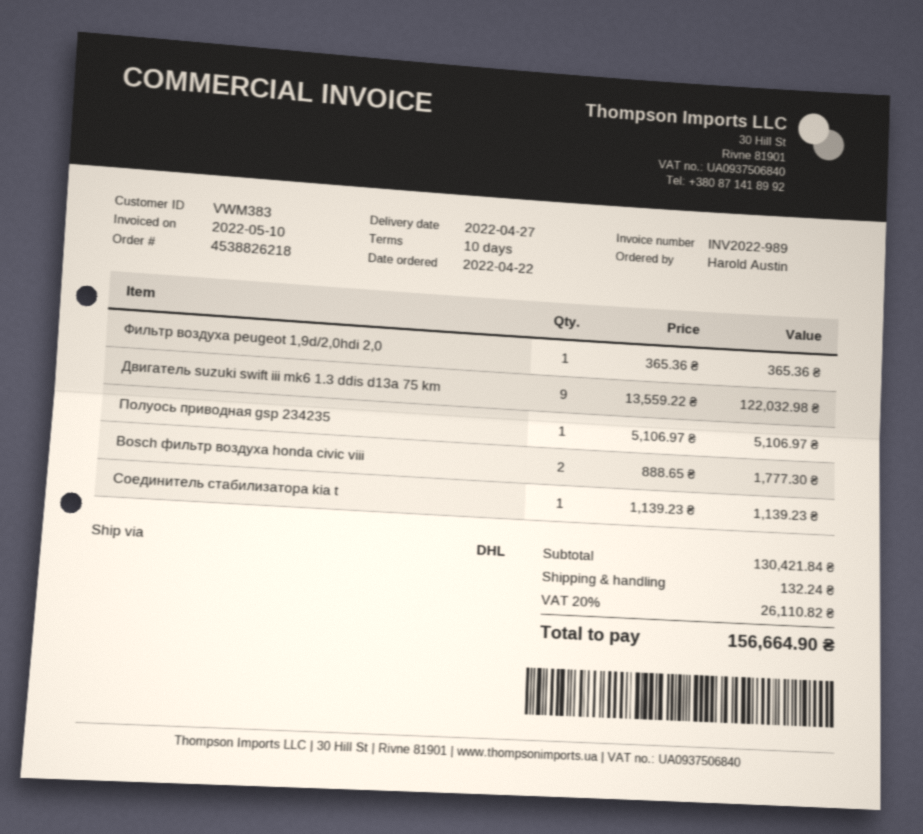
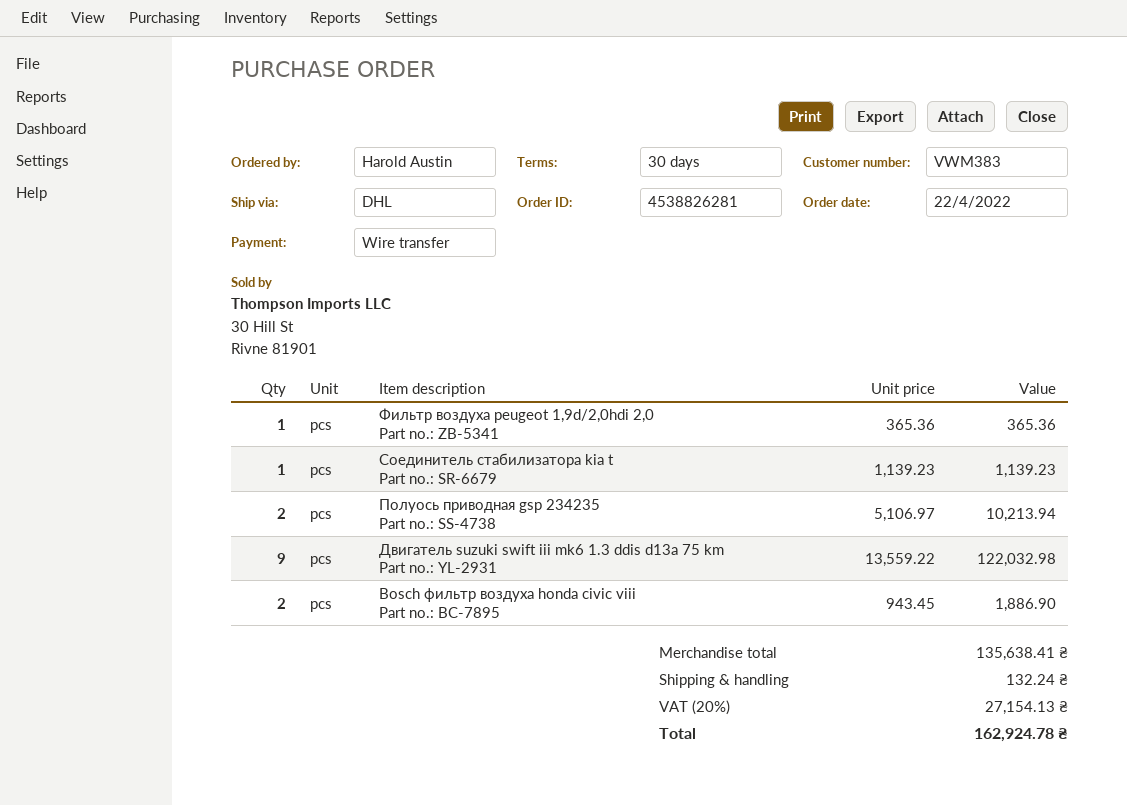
order number: 4538826218 -> 4538826281
payment terms: 10 days -> 30 days
Полуось приводная gsp 234235: 1 x 5106.97 = 5106.97 -> 2 x 5106.97 = 10213.94
Bosch фильтр воздуха honda civic viii: 2 x 888.65 = 1777.30 -> 2 x 943.45 = 1886.90
subtotal: 130421.84 -> 135638.41
tax: 20% = 26110.82 -> 20% = 27154.13
total: 156664.90 -> 162924.78

